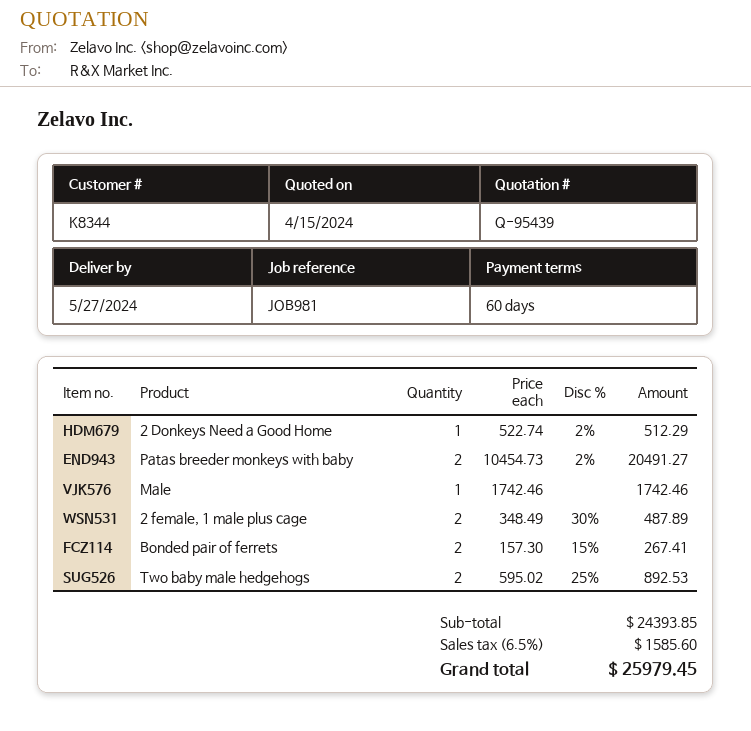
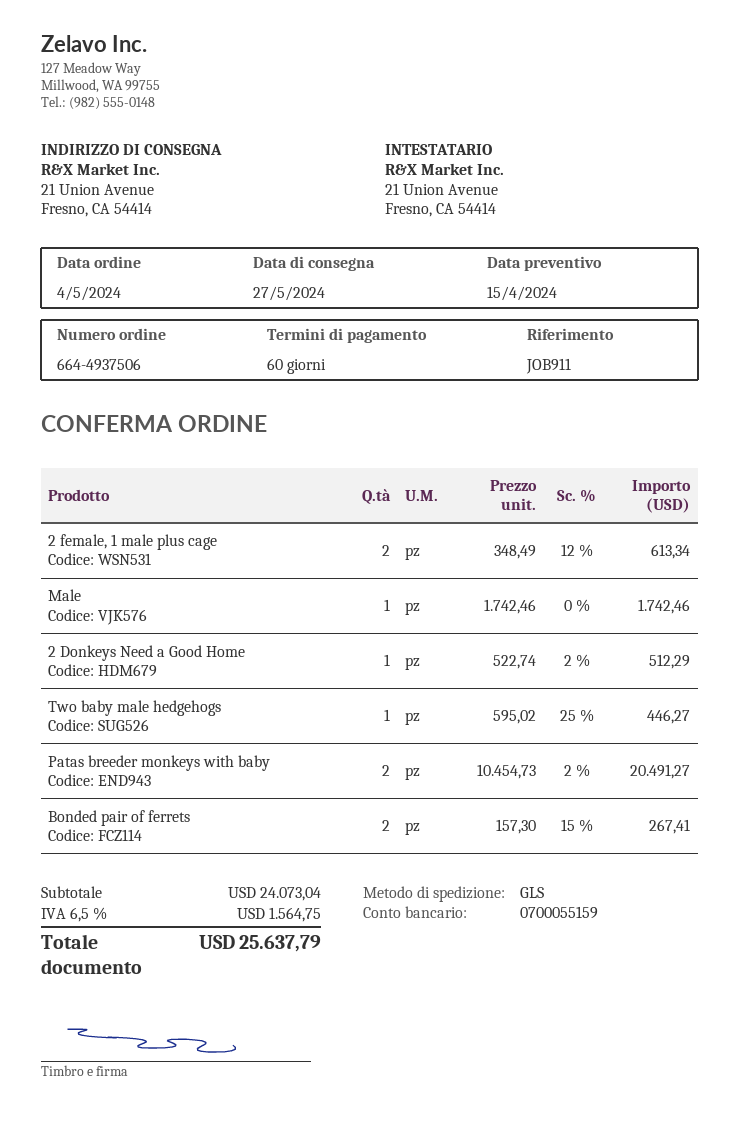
reference: JOB981 -> JOB911
2 female, 1 male plus cage: 2 x 348.49 - 30% = 487.89 -> 2 x 348.49 - 12% = 613.34
Two baby male hedgehogs: 2 x 595.02 - 25% = 892.53 -> 1 x 595.02 - 25% = 446.27
subtotal: 24393.85 -> 24073.04
tax: 6.5% = 1585.60 -> 6.5% = 1564.75
total: 25979.45 -> 25637.79

